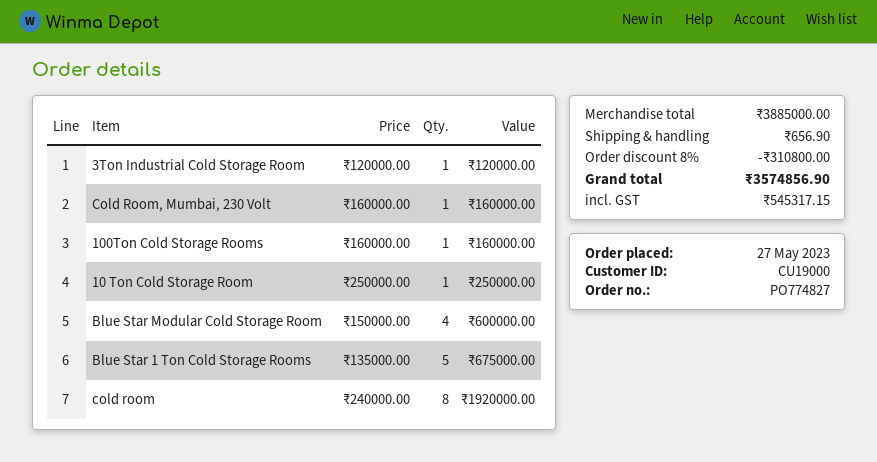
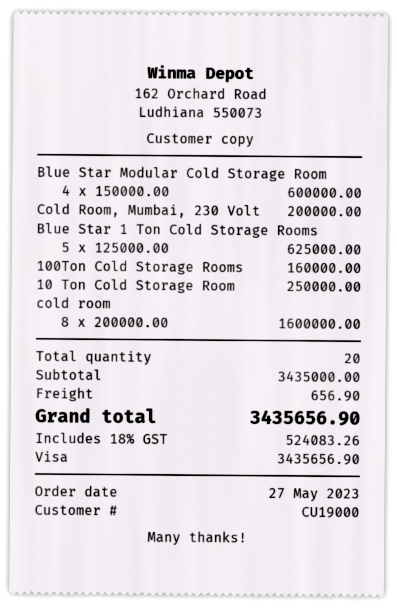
3Ton Industrial Cold Storage Room: 1 x 120000.00 = 120000.00 -> none
Cold Room, Mumbai, 230 Volt: 1 x 160000.00 = 160000.00 -> 1 x 200000.00 = 200000.00
Blue Star 1 Ton Cold Storage Rooms: 5 x 135000.00 = 675000.00 -> 5 x 125000.00 = 625000.00
cold room: 8 x 240000.00 = 1920000.00 -> 8 x 200000.00 = 1600000.00
subtotal: 3885000.00 -> 3435000.00
discount: 8% = 310800.00 -> none
tax: 545317.15 -> 524083.26
total: 3574856.90 -> 3435656.90

